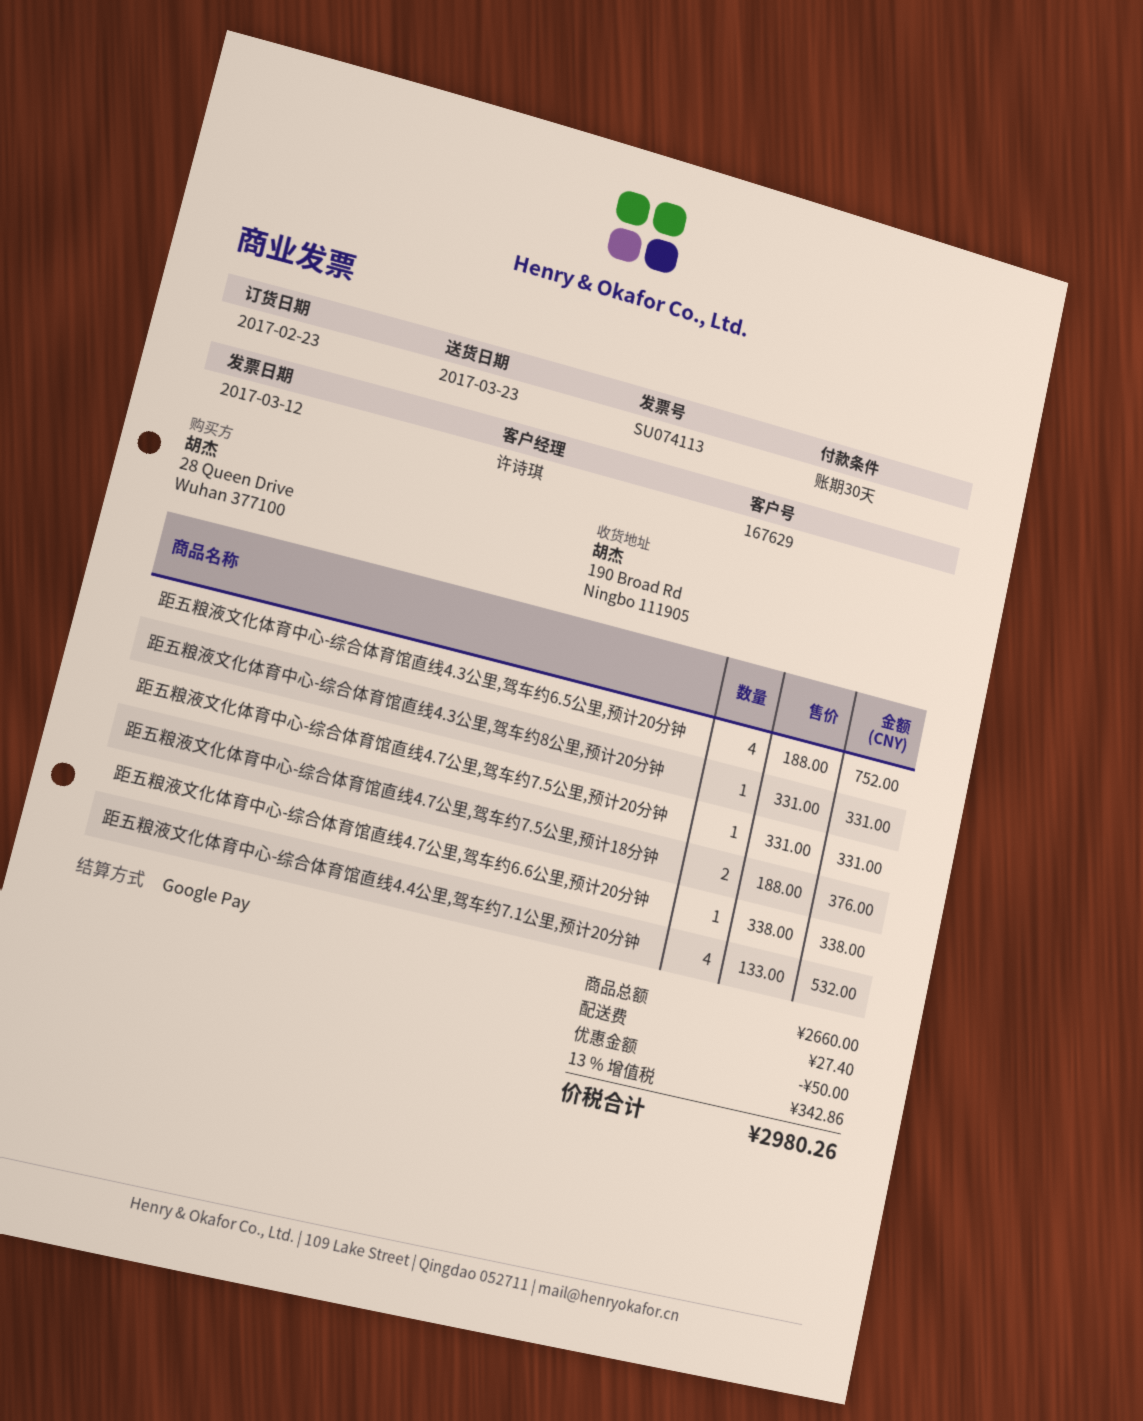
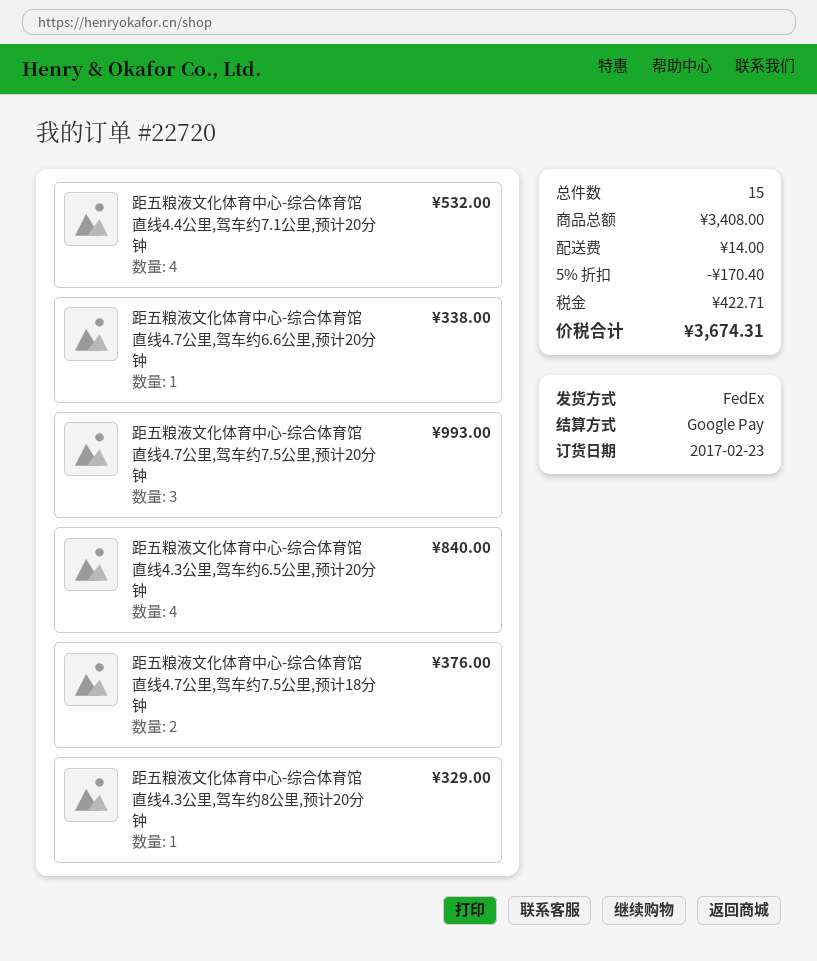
距五粮液文化体育中心-综合体育馆直线4.3公里,驾车约6.5公里,预计20分钟: 4 for 752.00 -> 4 for 840.00
距五粮液文化体育中心-综合体育馆直线4.3公里,驾车约8公里,预计20分钟: 1 for 331.00 -> 1 for 329.00
距五粮液文化体育中心-综合体育馆直线4.7公里,驾车约7.5公里,预计20分钟: 1 for 331.00 -> 3 for 993.00
subtotal: 2660.00 -> 3408.00
discount: 50.00 -> 170.40
shipping: 27.40 -> 14.00
tax: 342.86 -> 422.71
total: 2980.26 -> 3674.31

